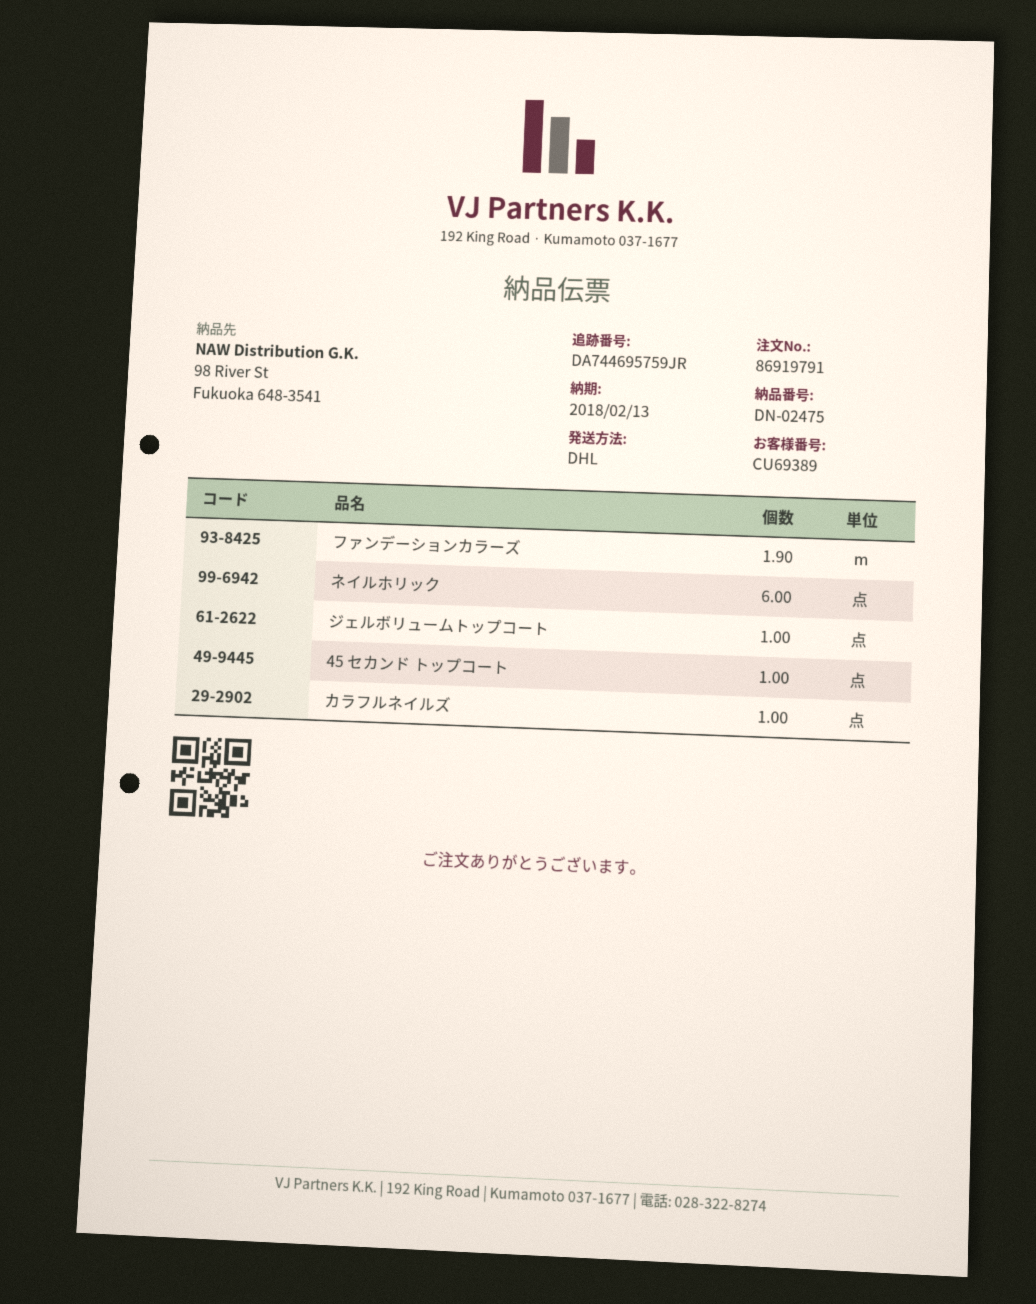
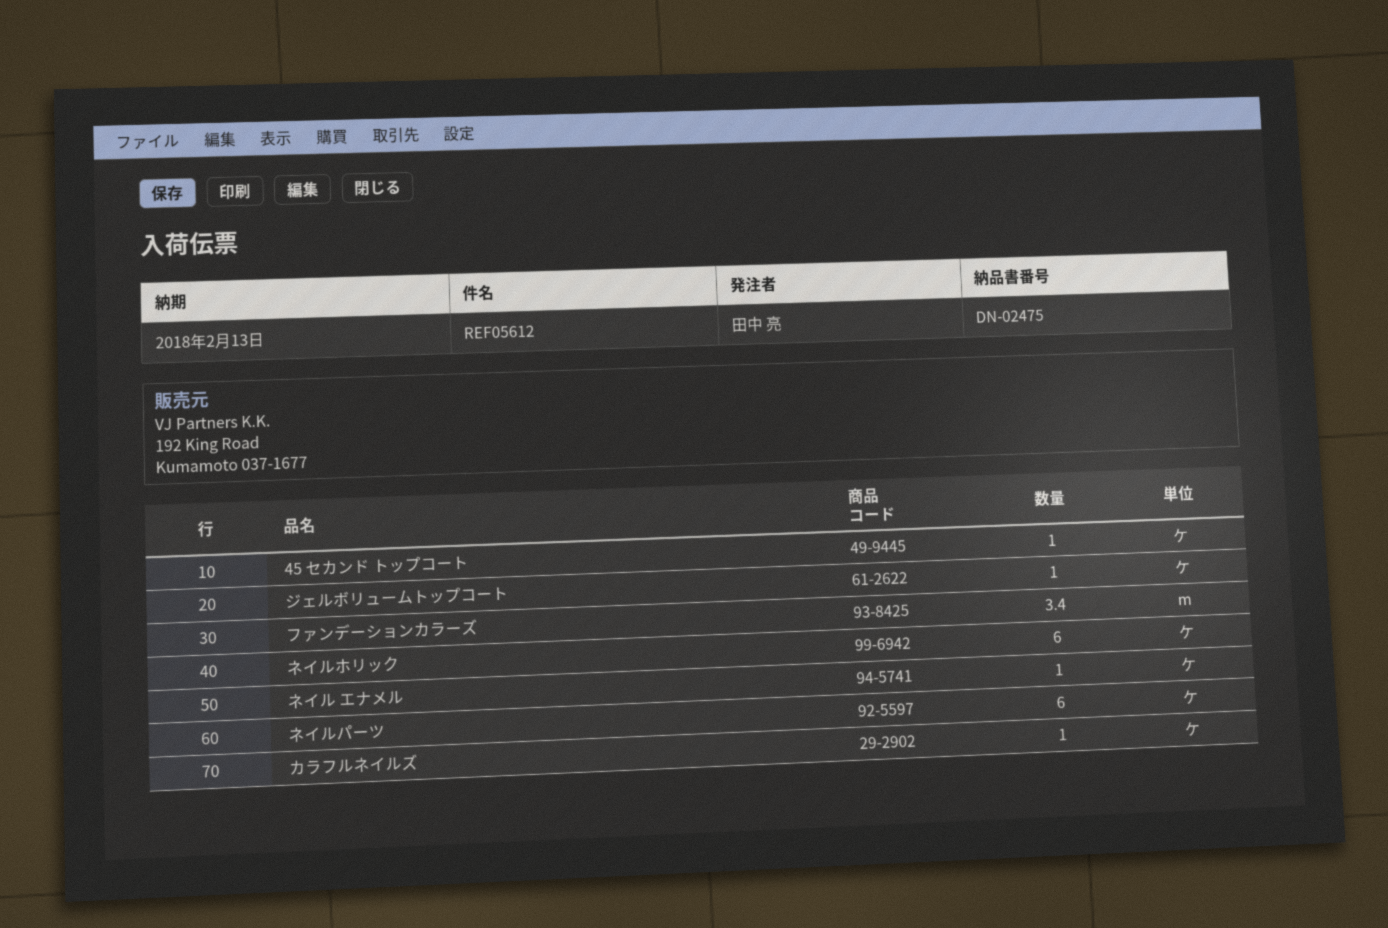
ファンデーションカラーズ: 1.9 -> 3.4
ネイル エナメル: none -> 1
ネイルパーツ: none -> 6

